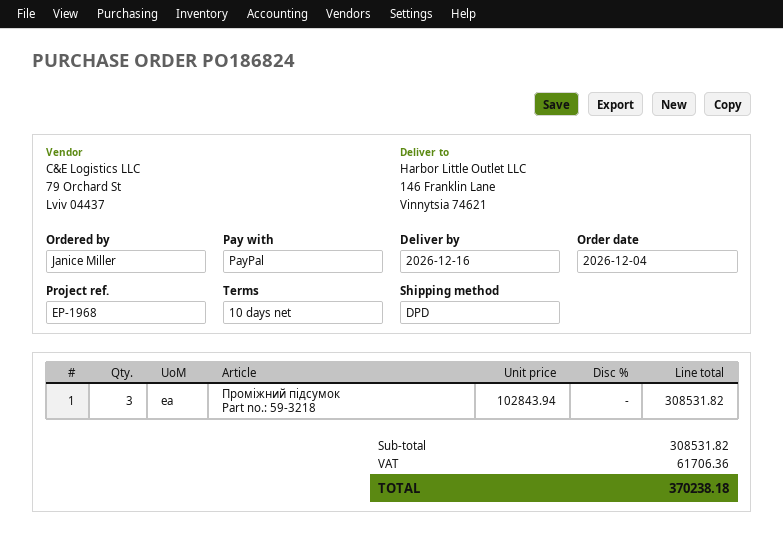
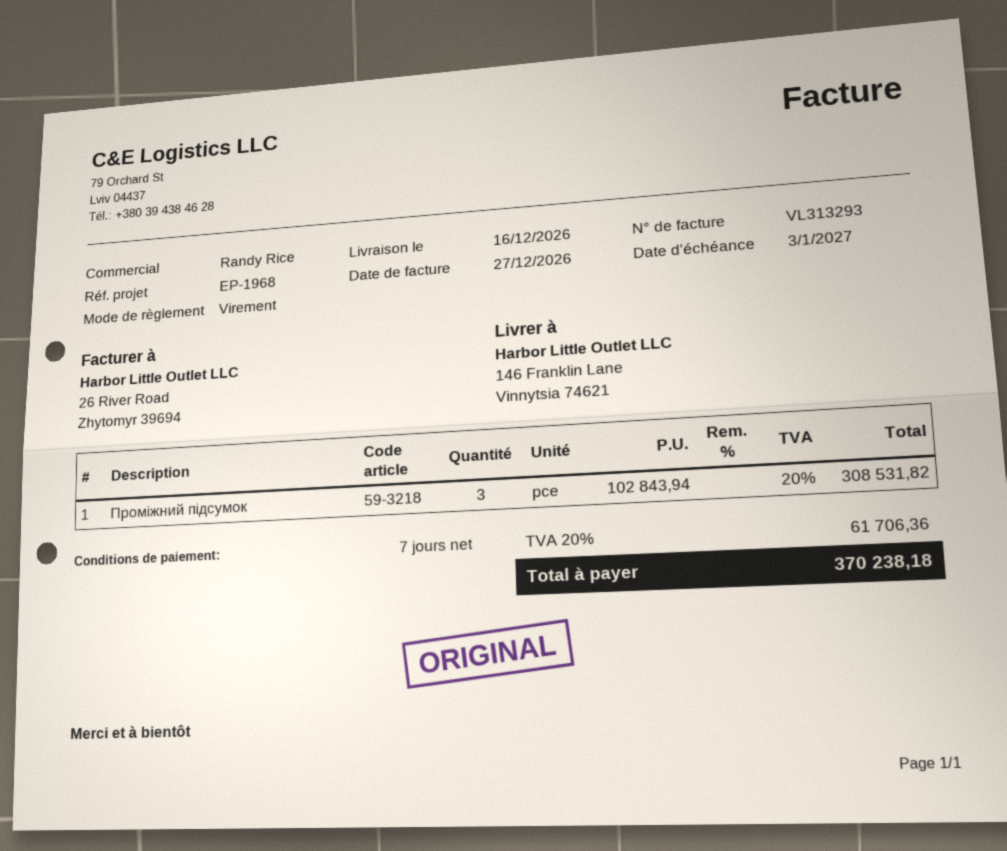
payment terms: 10 days -> 7 days
payment method: PayPal -> bank transfer

